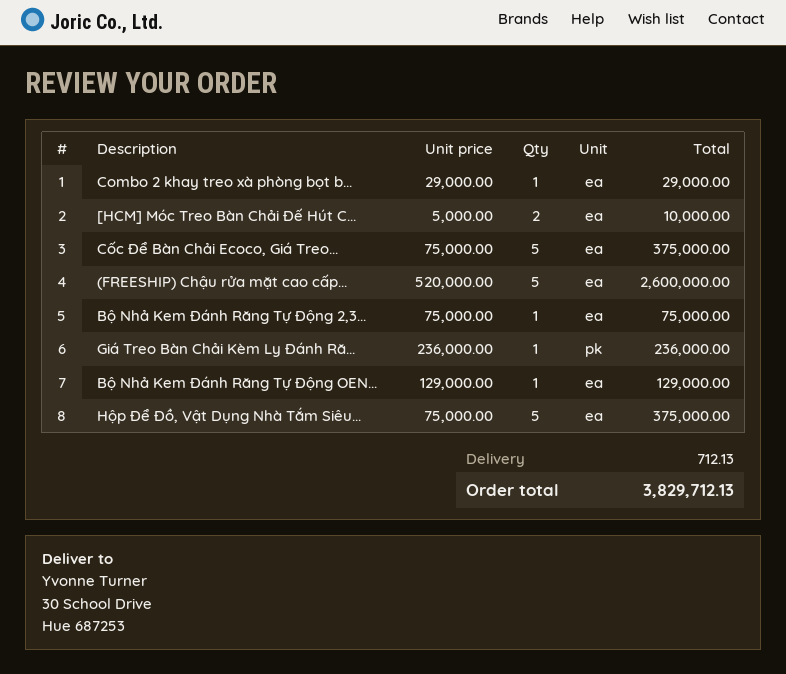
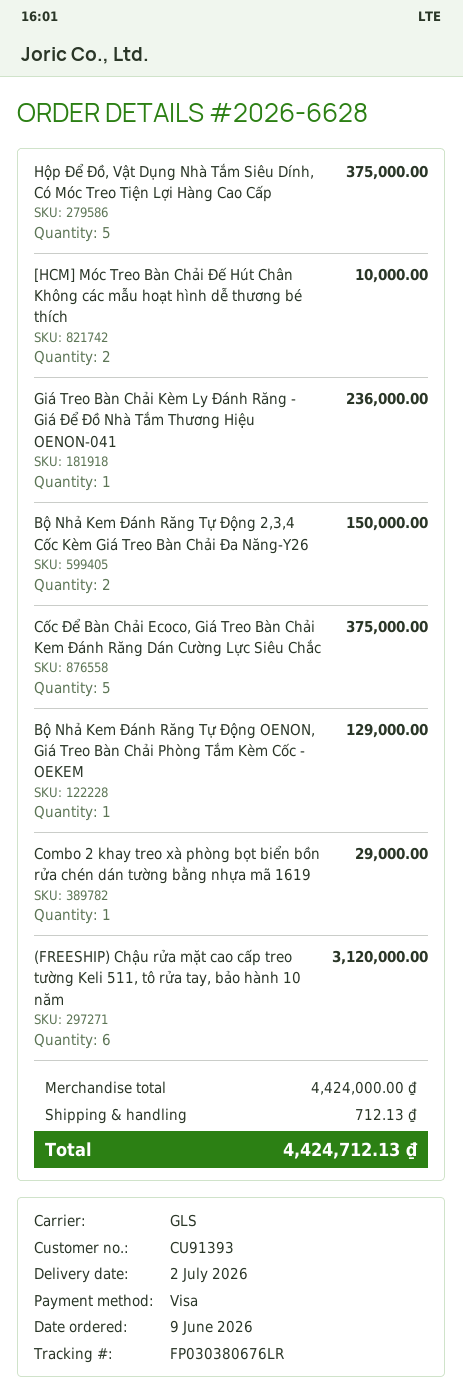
(FREESHIP) Chậu rửa mặt cao cấp...: 5 for 2600000.00 -> 6 for 3120000.00
Bộ Nhả Kem Đánh Răng Tự Động 2,3...: 1 for 75000.00 -> 2 for 150000.00
total: 3829712.13 -> 4424712.13

